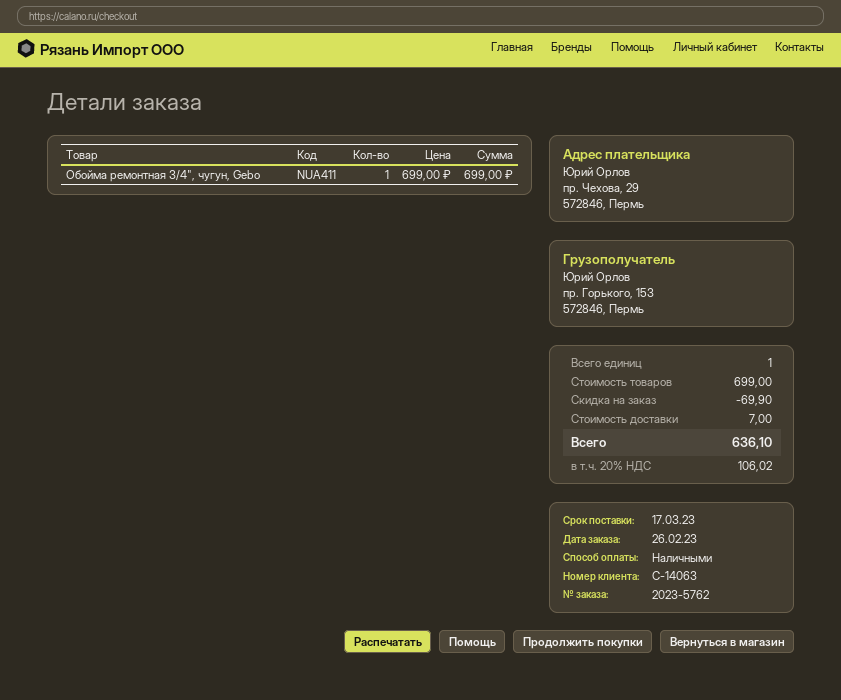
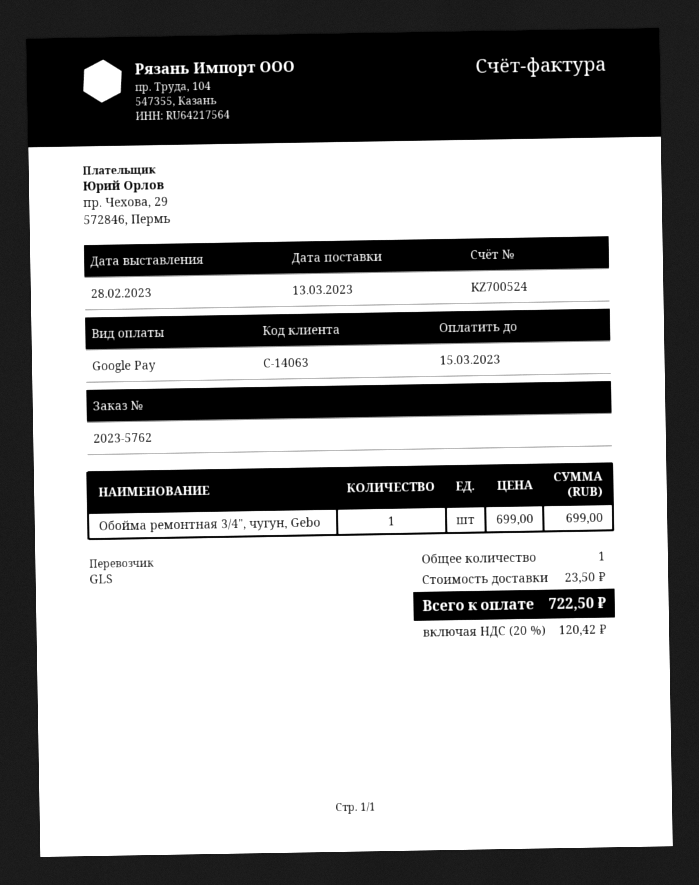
delivery date: 2023-03-17 -> 2023-03-13
payment method: cash -> Google Pay
discount: 69.90 -> none
shipping: 7.00 -> 23.50
tax: 20% = 106.02 -> 20% = 120.42
total: 636.10 -> 722.50

